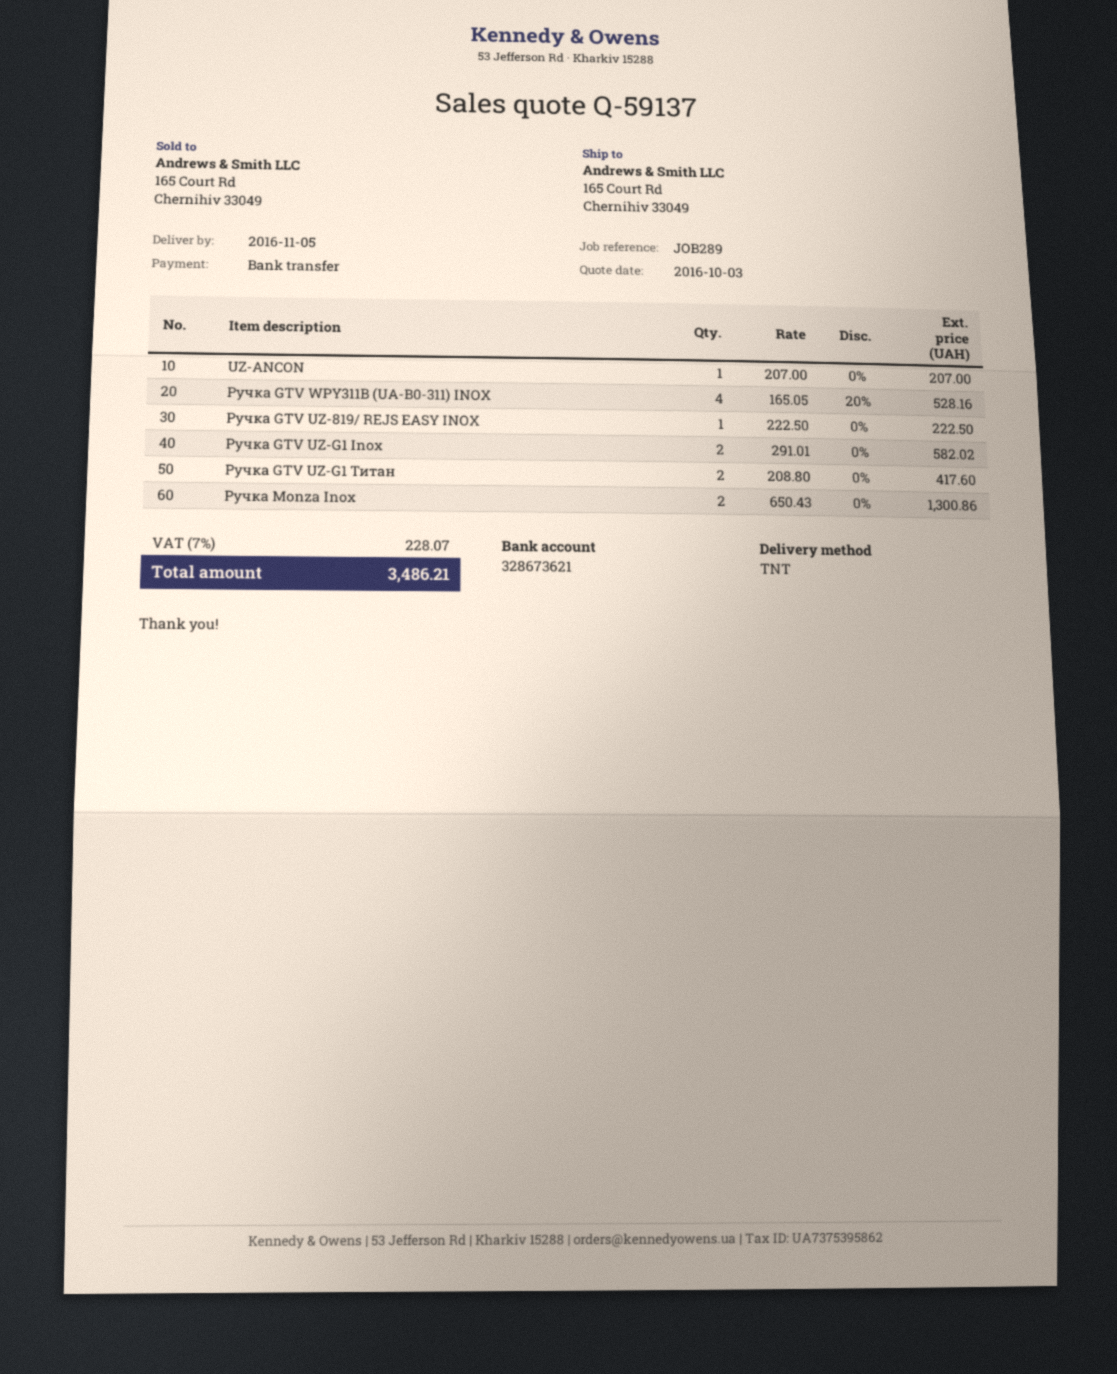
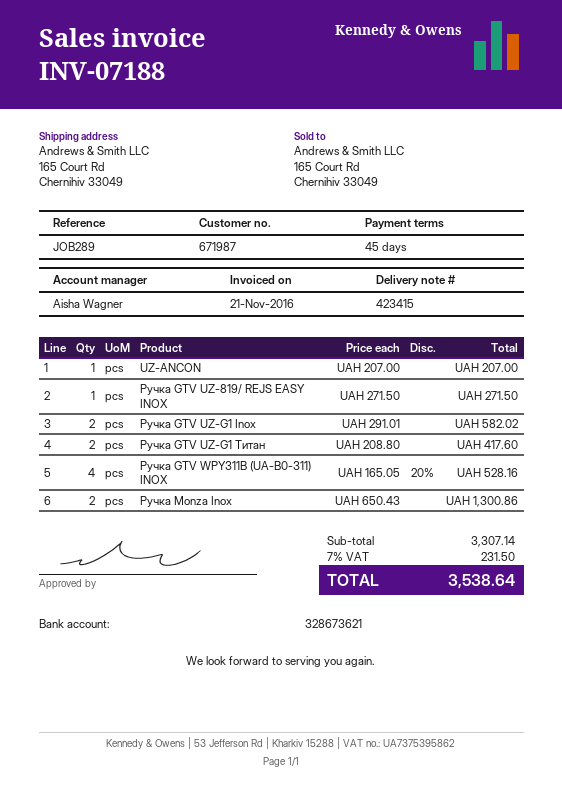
Ручка GTV UZ-819/ REJS EASY INOX: 1 x 222.50 = 222.50 -> 1 x 271.50 = 271.50
tax: 7% = 228.07 -> 7% = 231.50
total: 3486.21 -> 3538.64

